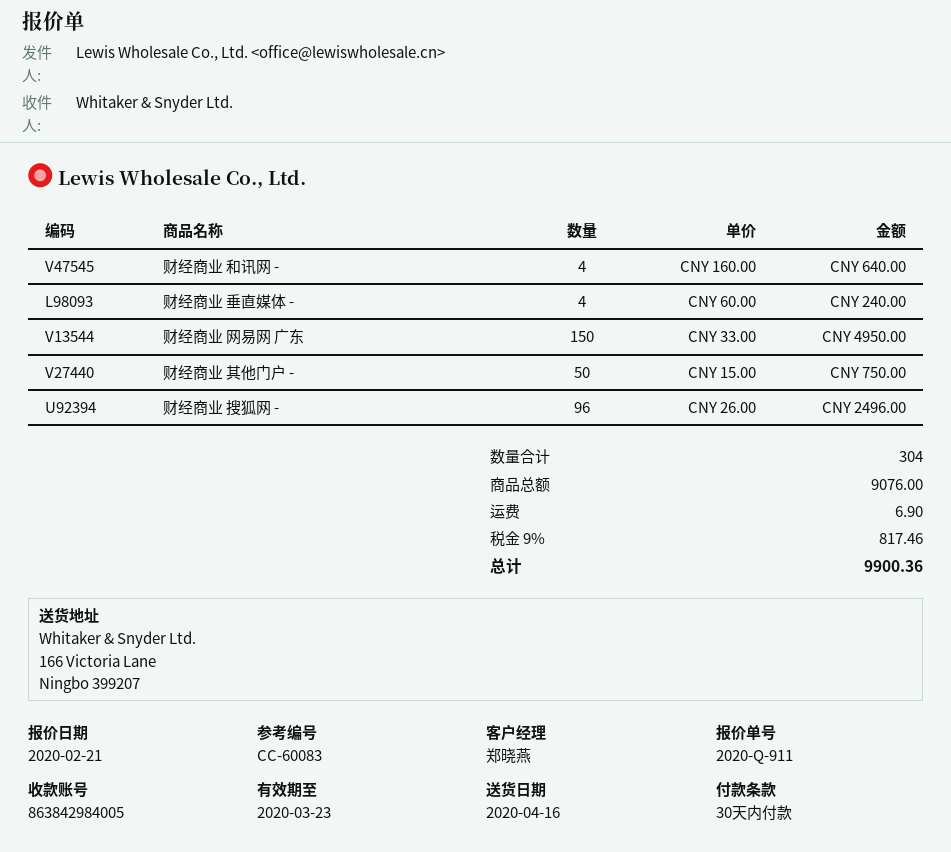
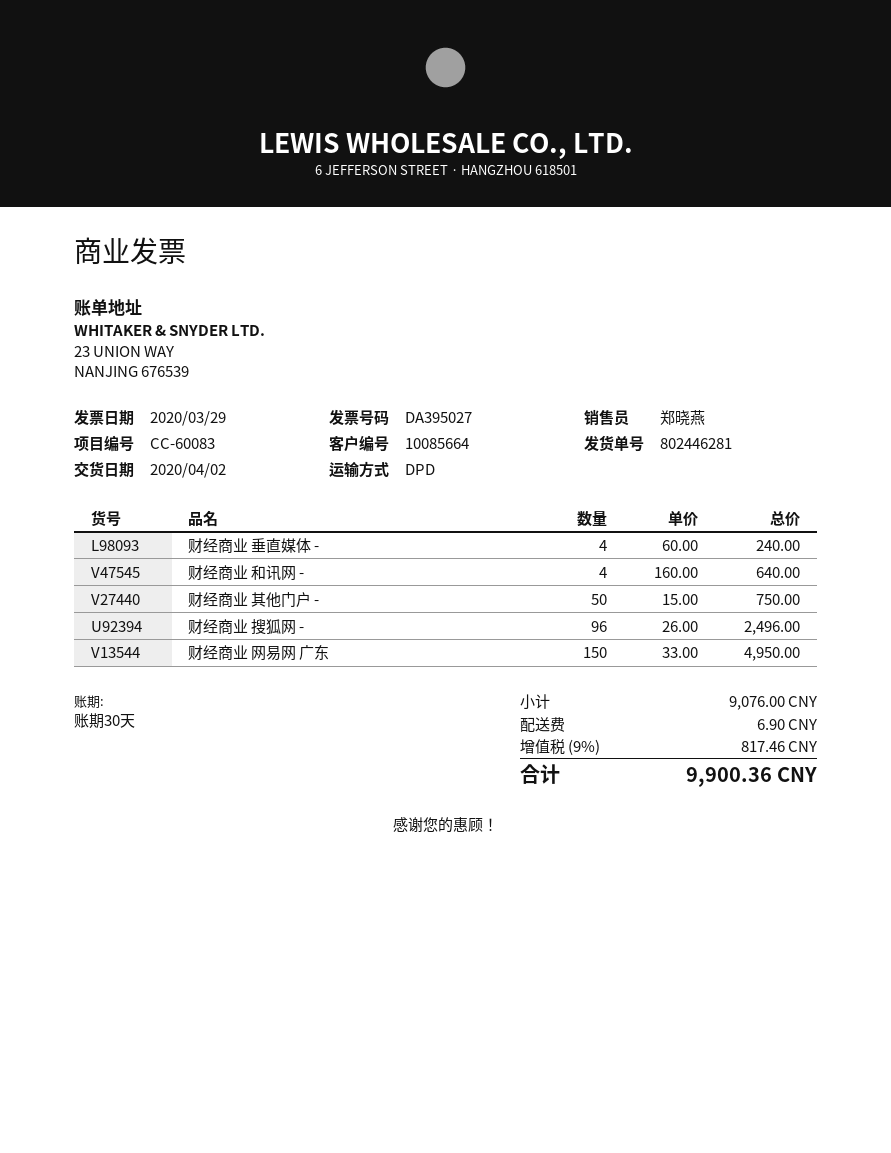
delivery date: 2020-04-16 -> 2020-04-02

